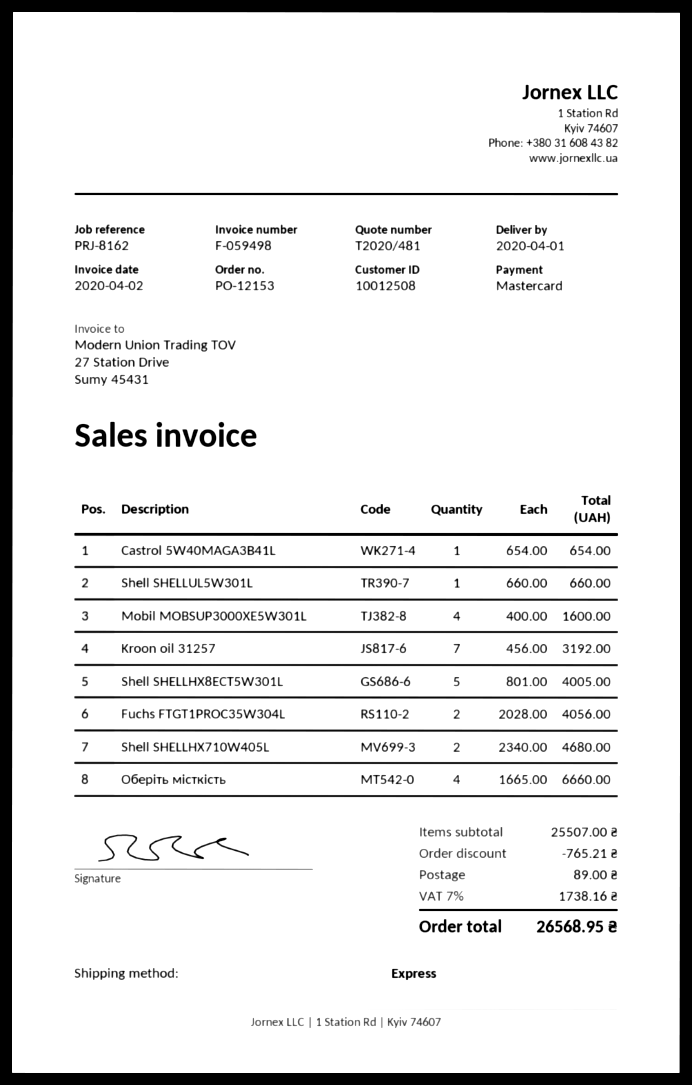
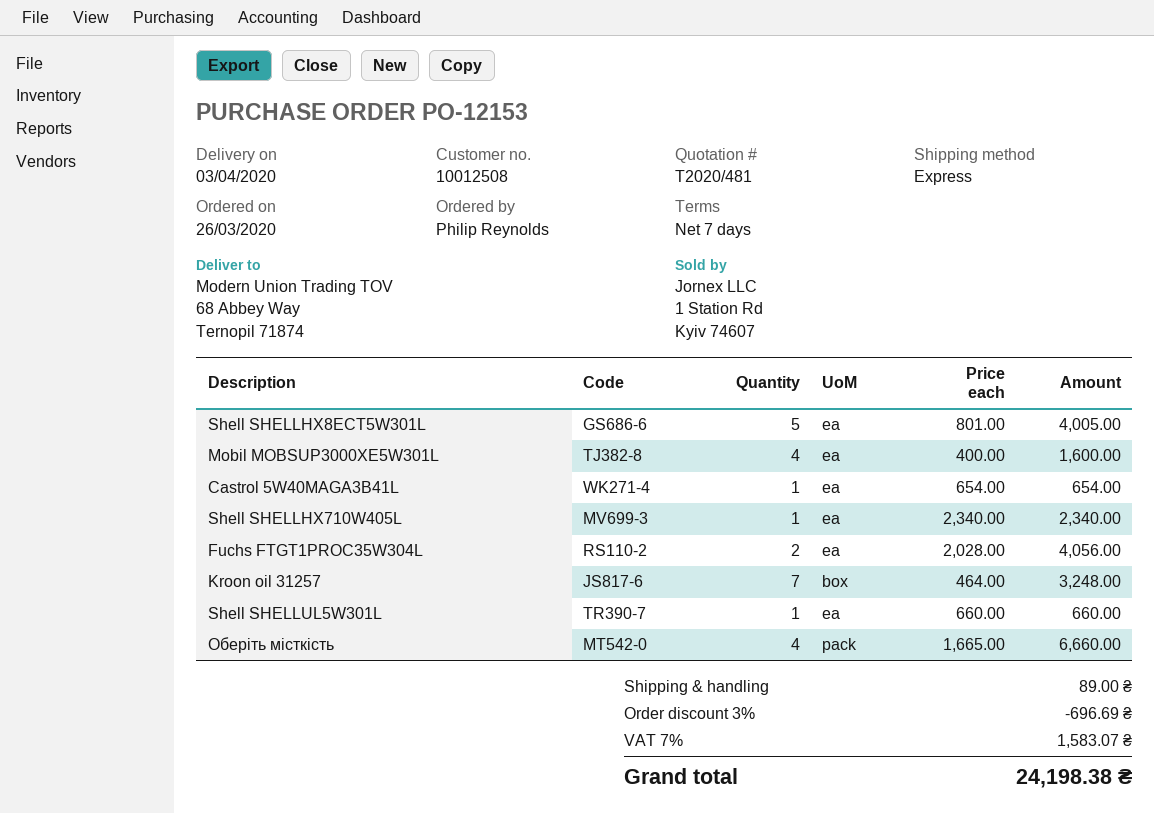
delivery date: 2020-04-01 -> 2020-04-03
Kroon oil 31257: 7 x 456.00 = 3192.00 -> 7 x 464.00 = 3248.00
Shell SHELLHX710W405L: 2 x 2340.00 = 4680.00 -> 1 x 2340.00 = 2340.00
discount: 765.21 -> 696.69
tax: 7% = 1738.16 -> 7% = 1583.07
total: 26568.95 -> 24198.38

